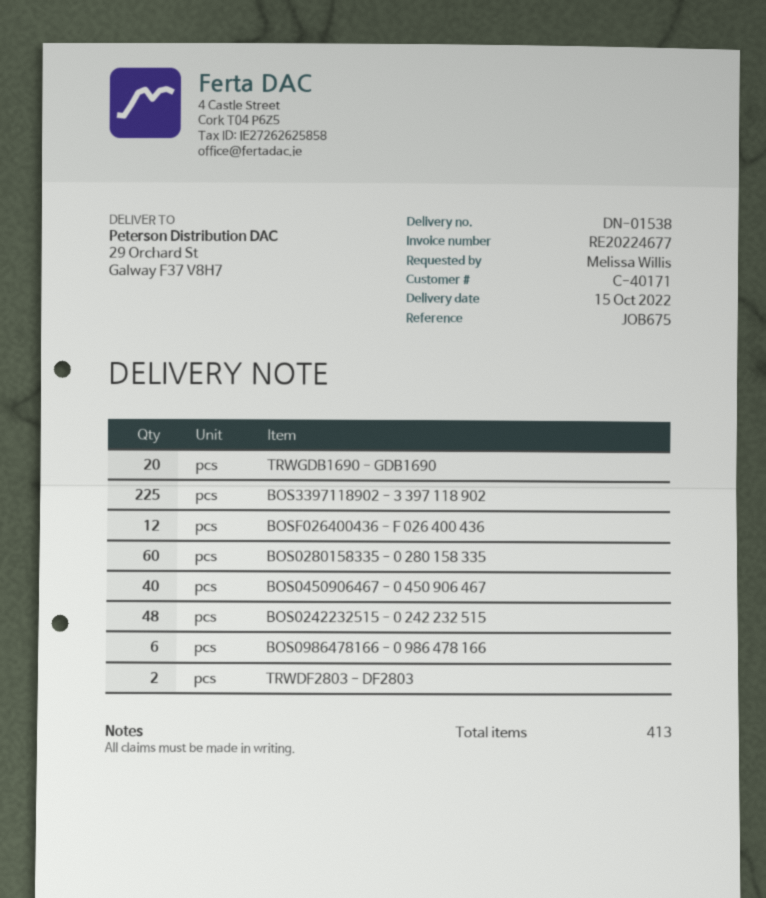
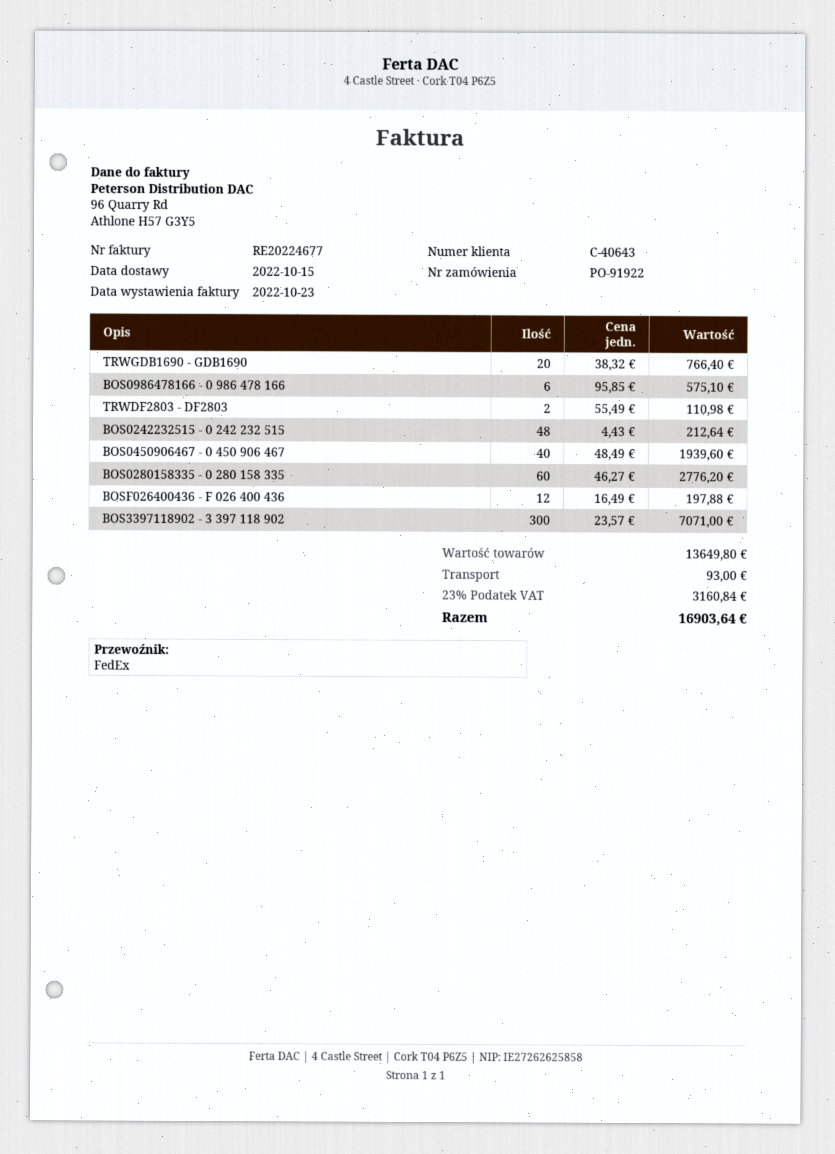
customer number: C-40171 -> C-40643
BOS3397118902 - 3 397 118 902: 225 -> 300

